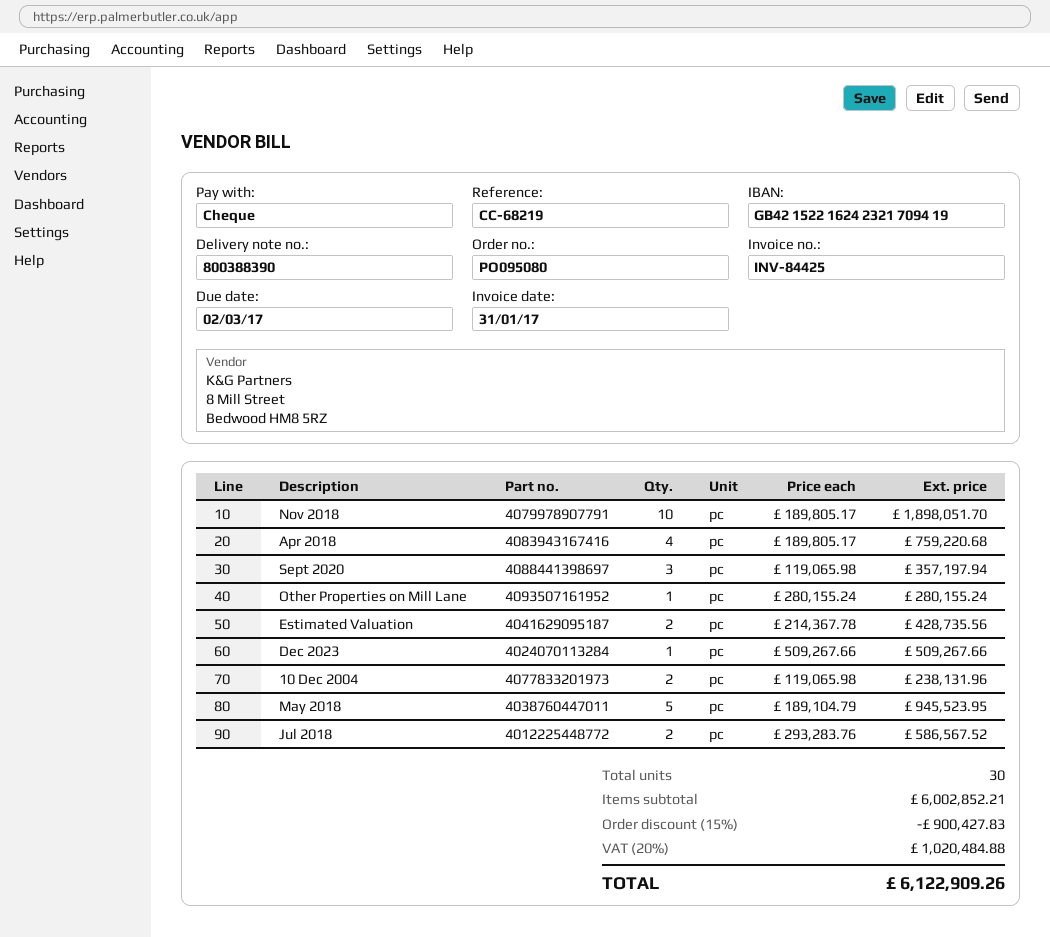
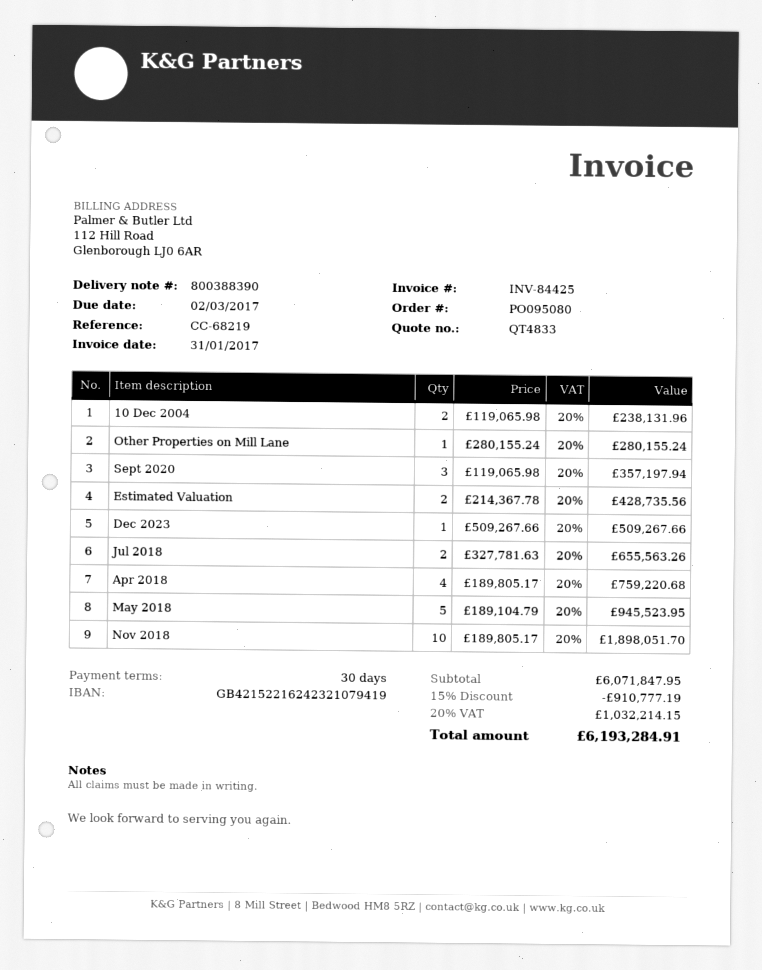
bank account: GB42152216242321709419 -> GB42152216242321079419
Jul 2018: 2 x 293283.76 = 586567.52 -> 2 x 327781.63 = 655563.26
subtotal: 6002852.21 -> 6071847.95
discount: 15% = 900427.83 -> 15% = 910777.19
tax: 20% = 1020484.88 -> 20% = 1032214.15
total: 6122909.26 -> 6193284.91

